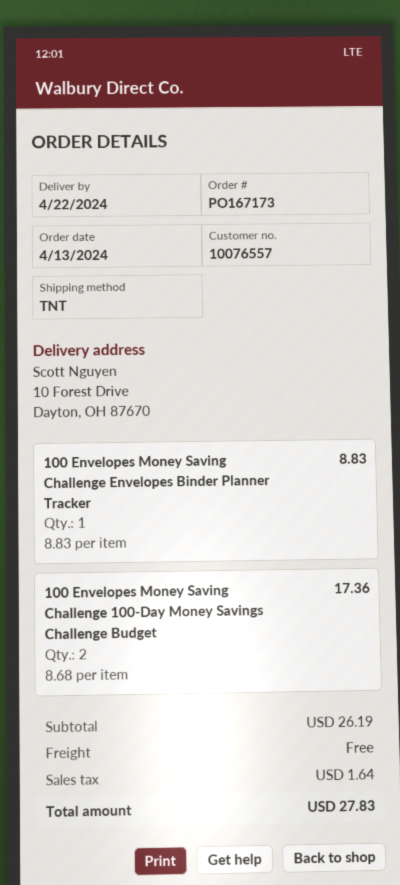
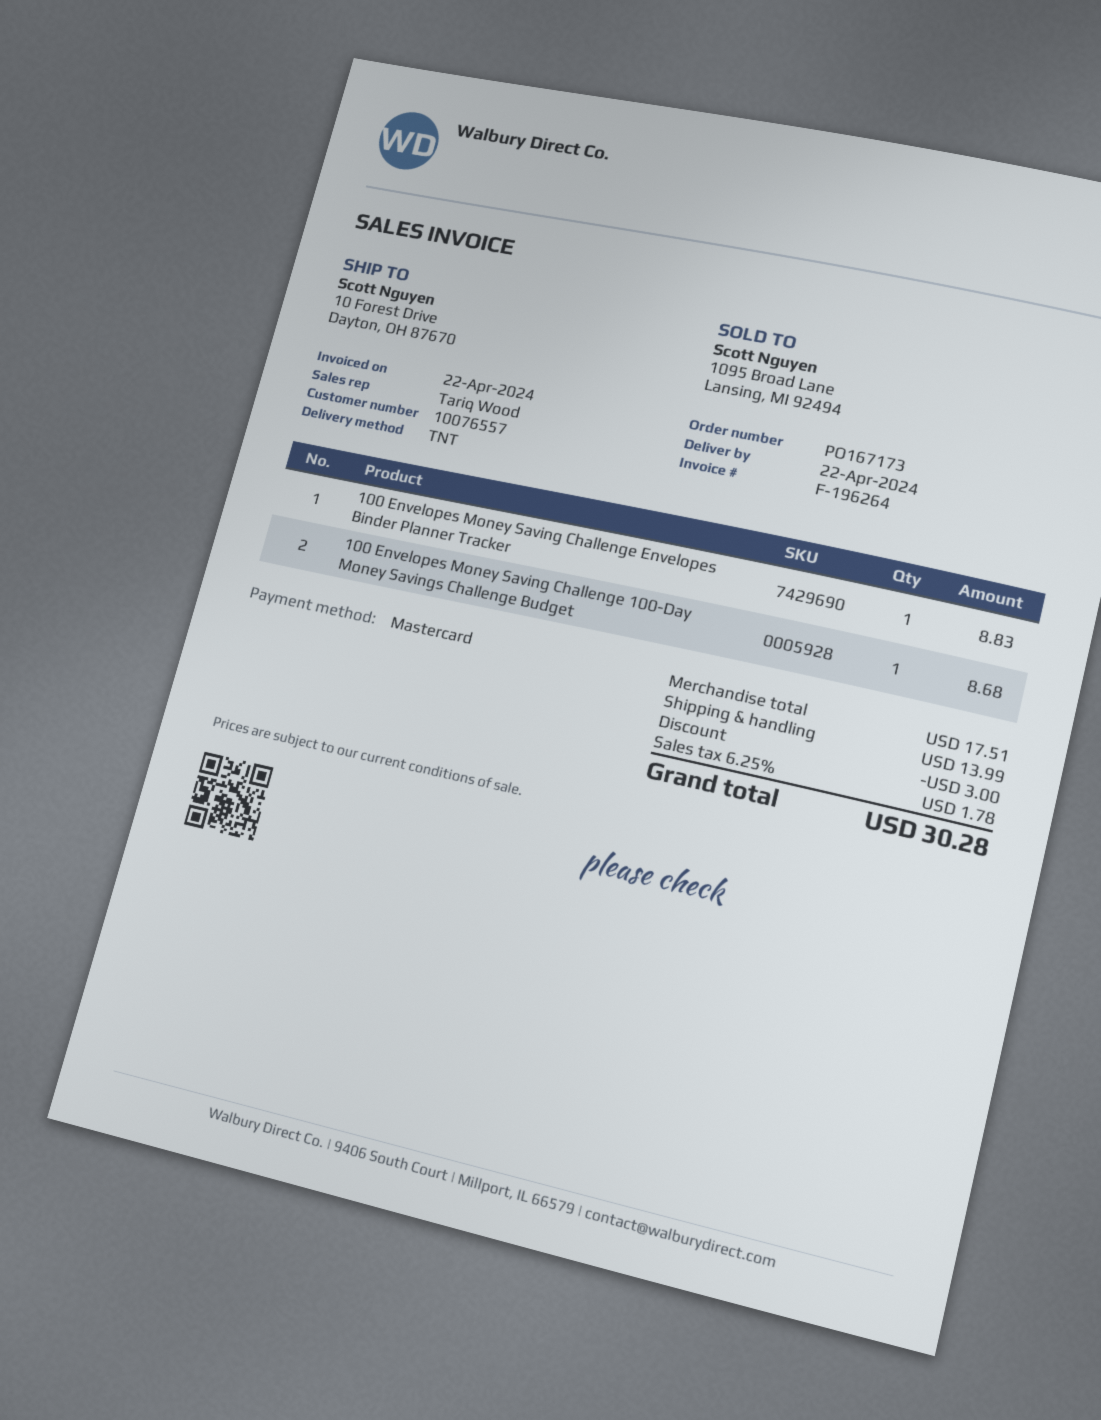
100 Envelopes Money Saving Challenge 100-Day Money Savings Challenge Budget: 2 for 17.36 -> 1 for 8.68
subtotal: 26.19 -> 17.51
discount: none -> 3.00
shipping: 0.00 -> 13.99
tax: 1.64 -> 1.78
total: 27.83 -> 30.28

